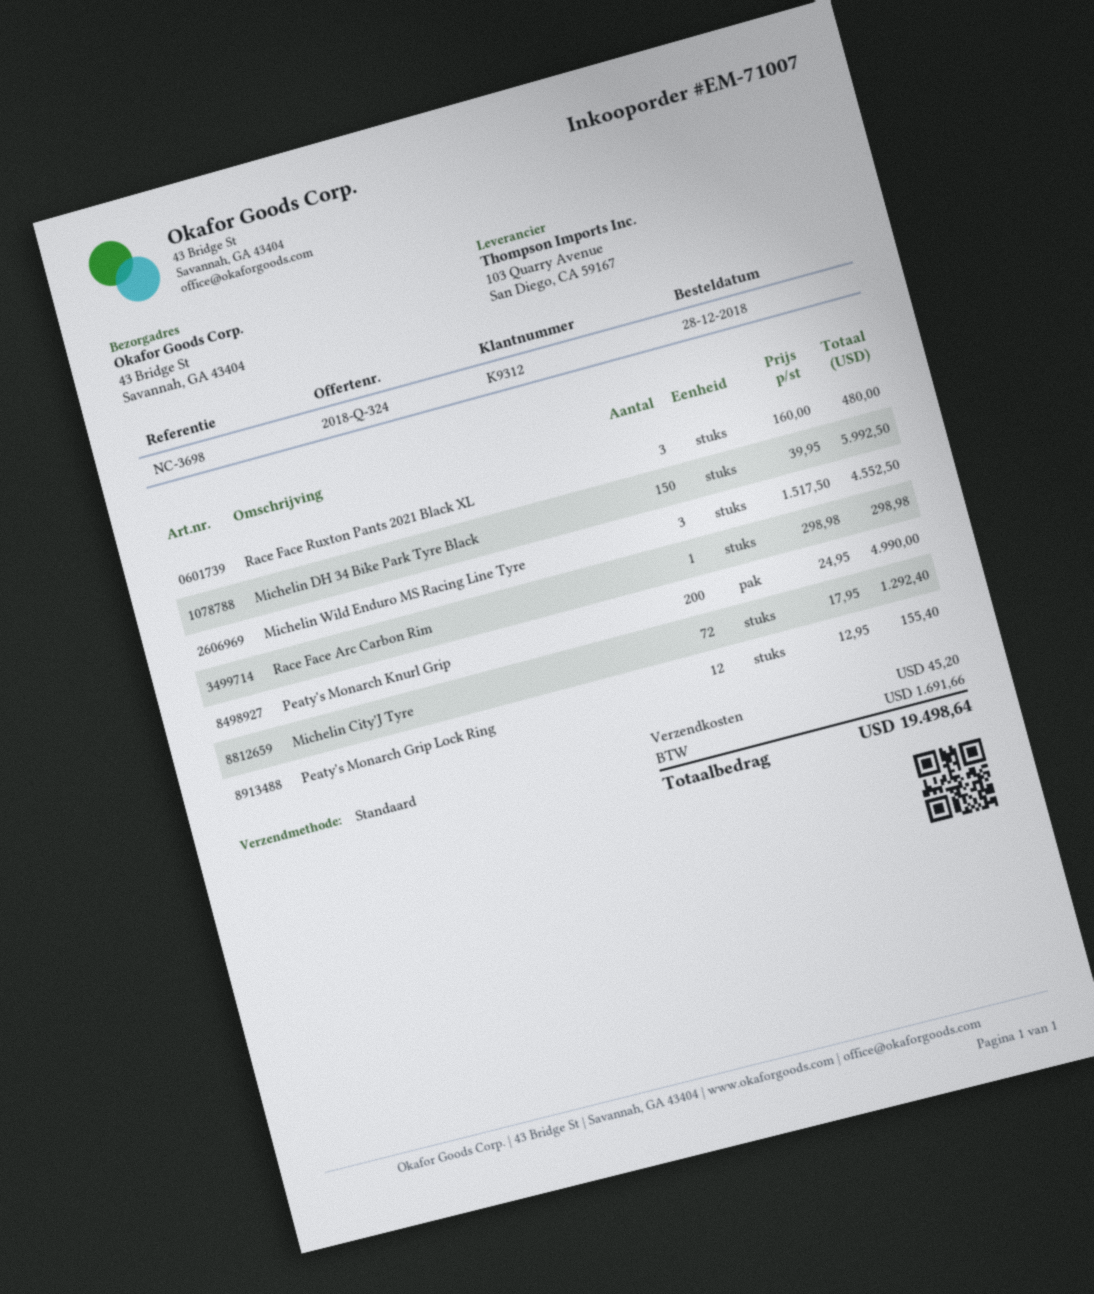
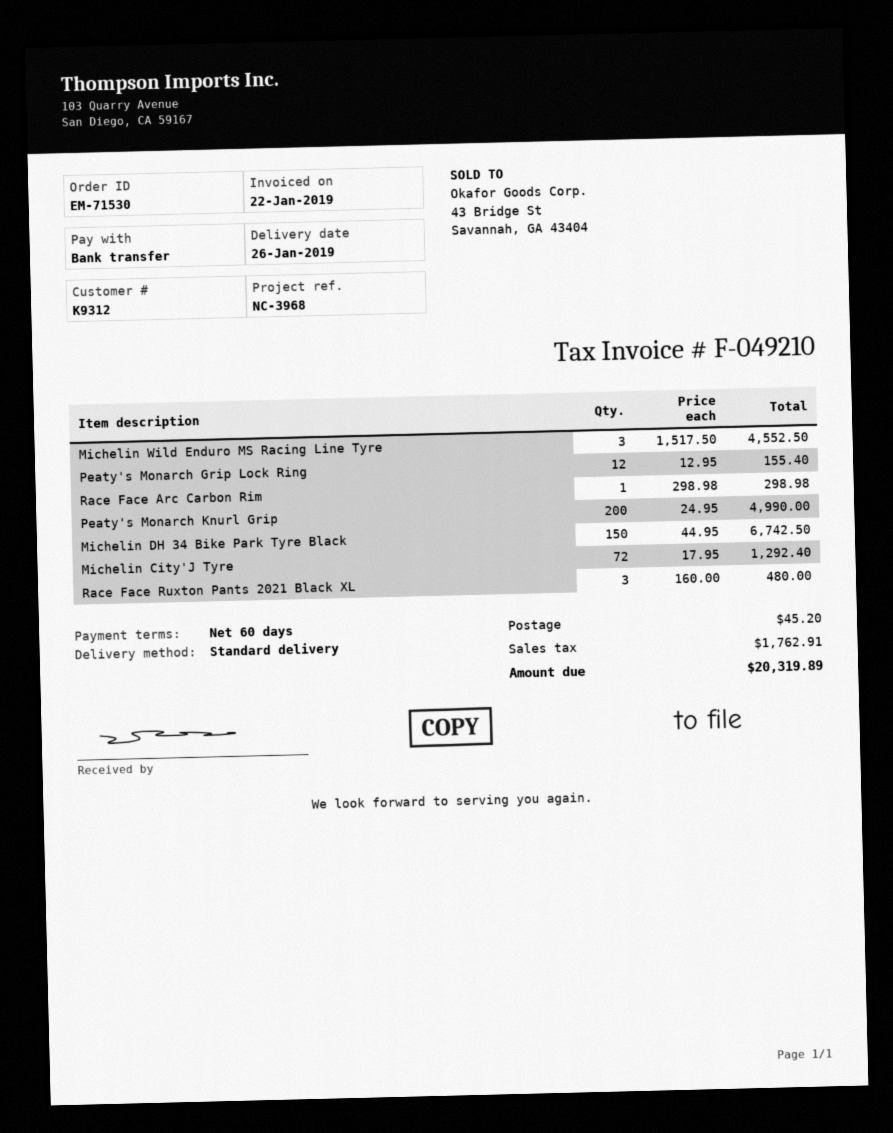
order number: EM-71007 -> EM-71530
reference: NC-3698 -> NC-3968
Michelin DH 34 Bike Park Tyre Black: 150 x 39.95 = 5992.50 -> 150 x 44.95 = 6742.50
tax: 1691.66 -> 1762.91
total: 19498.64 -> 20319.89

